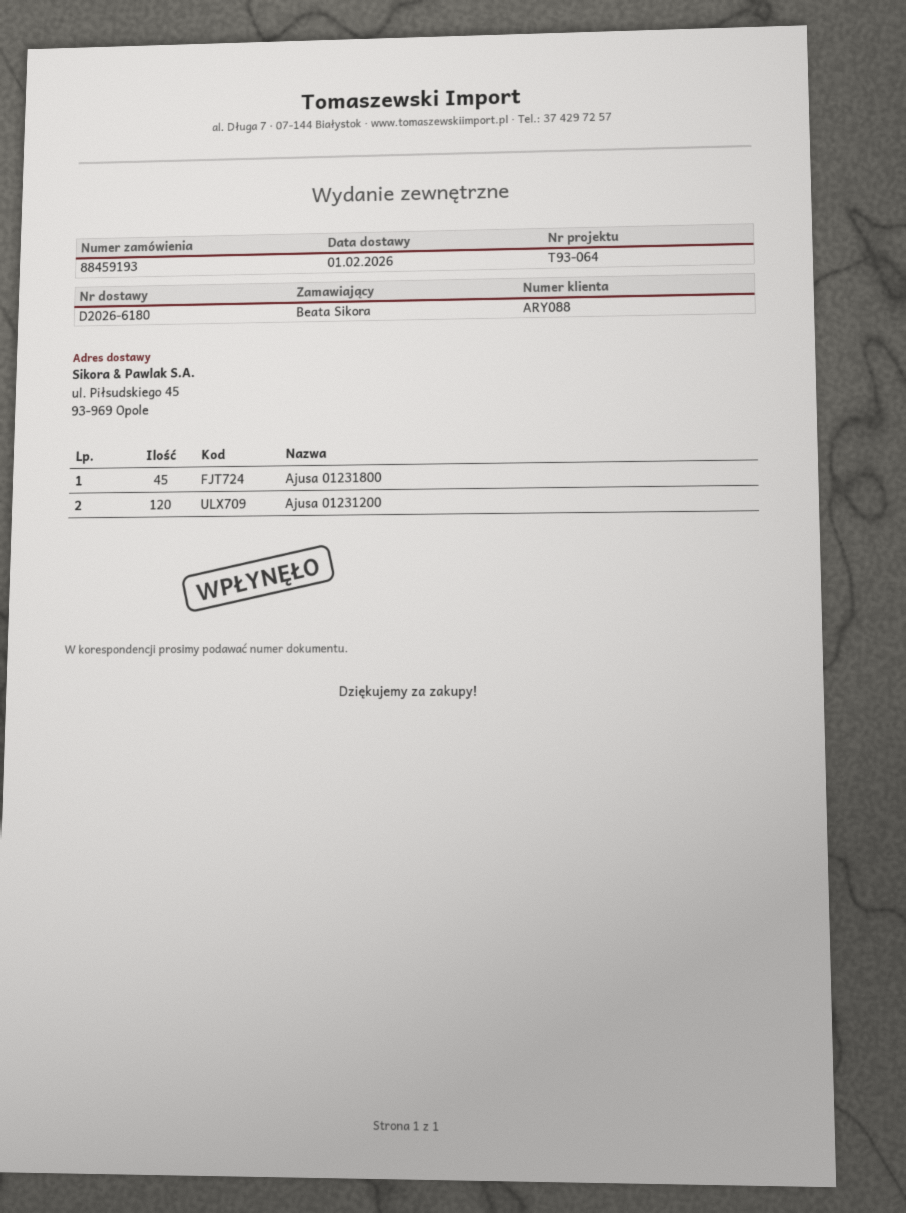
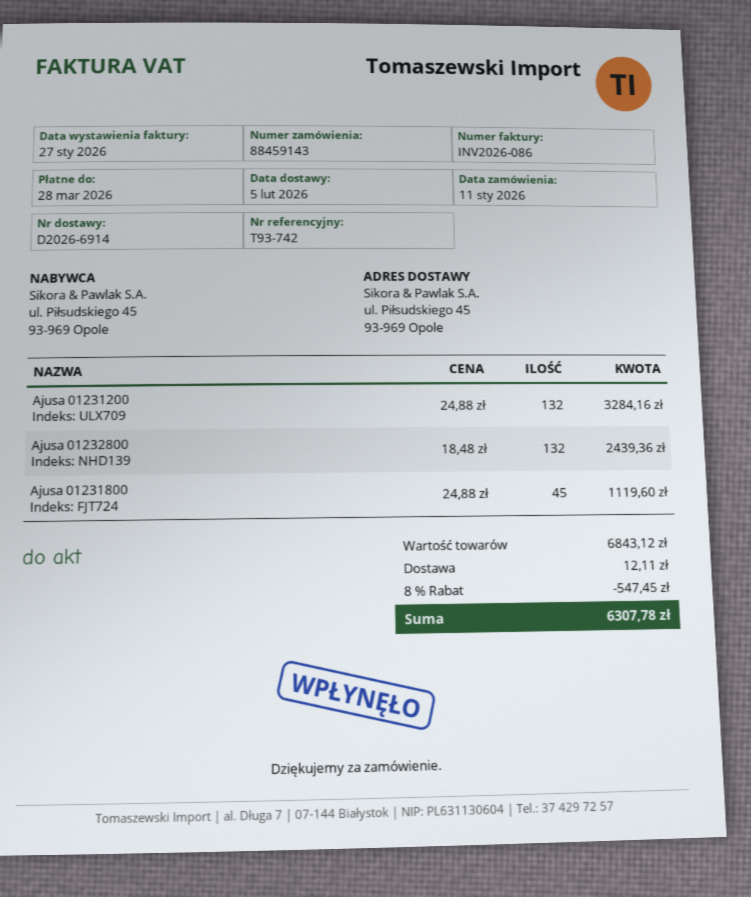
order number: 88459193 -> 88459143
delivery note number: D2026-6180 -> D2026-6914
delivery date: 2026-02-01 -> 2026-02-05
reference: T93-064 -> T93-742
Ajusa 01231200: 120 -> 132
Ajusa 01232800: none -> 132

